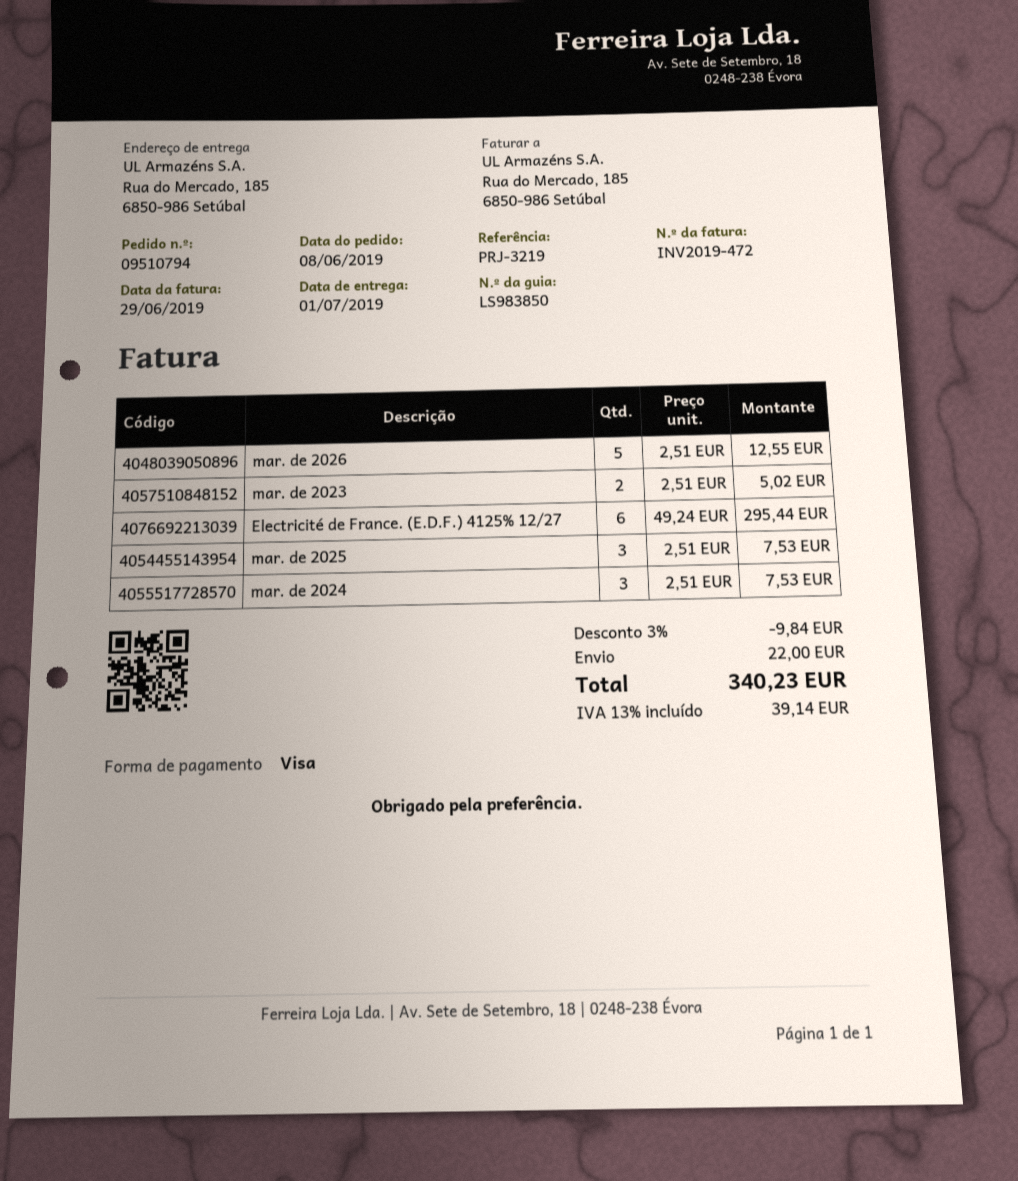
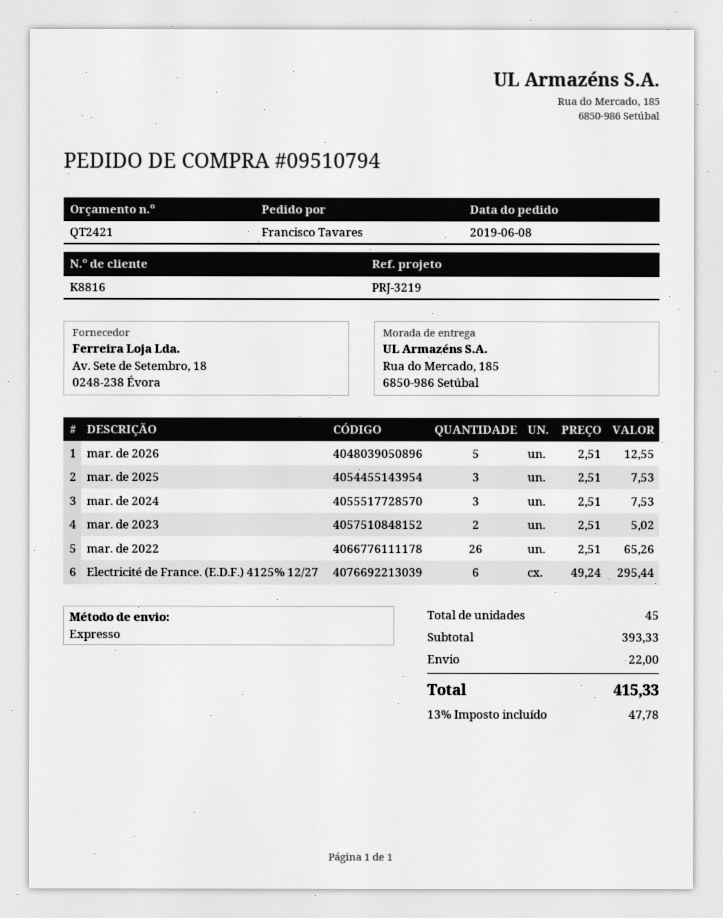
mar. de 2022: none -> 26 x 2.51 = 65.26
discount: 3% = 9.84 -> none
tax: 13% = 39.14 -> 13% = 47.78
total: 340.23 -> 415.33

